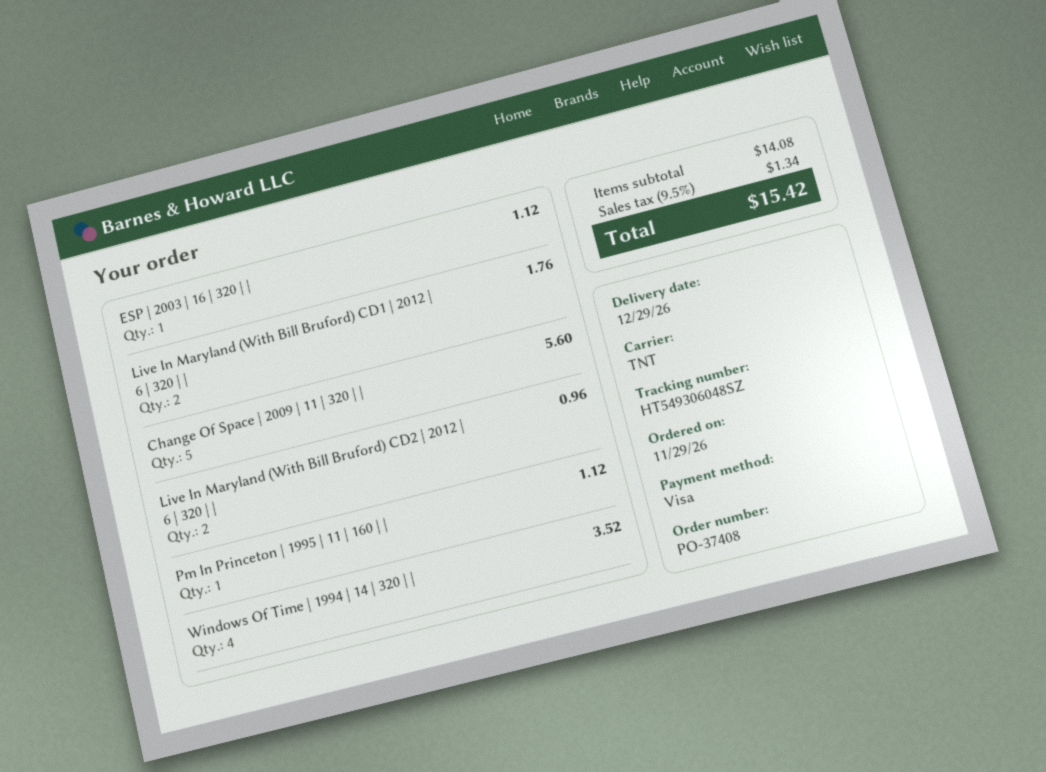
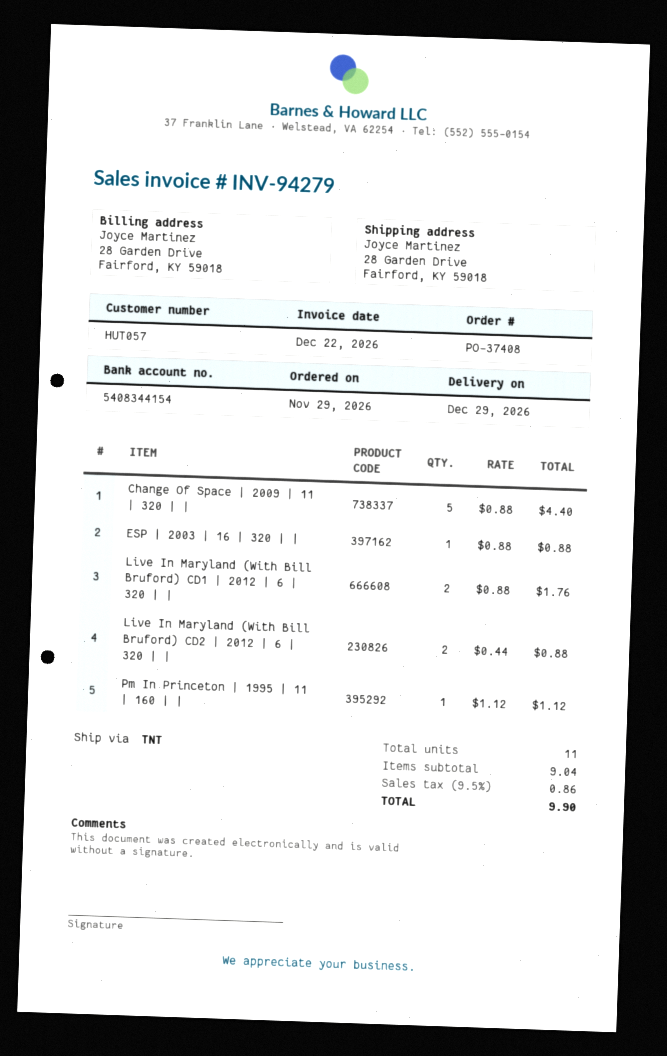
ESP | 2003 | 16 | 320 | |: 1 for 1.12 -> 1 for 0.88
Change Of Space | 2009 | 11 | 320 | |: 5 for 5.60 -> 5 for 4.40
Live In Maryland (With Bill Bruford) CD2 | 2012 | 6 | 320 | |: 2 for 0.96 -> 2 for 0.88
Windows Of Time | 1994 | 14 | 320 | |: 4 for 3.52 -> none
subtotal: 14.08 -> 9.04
tax: 9.5% = 1.34 -> 9.5% = 0.86
total: 15.42 -> 9.90

